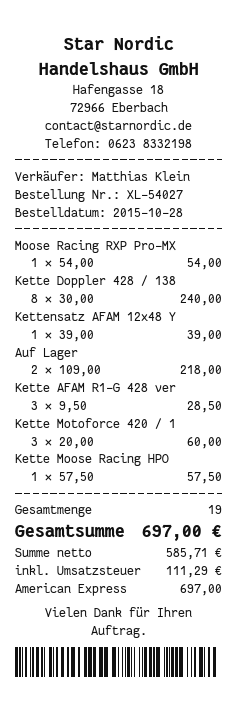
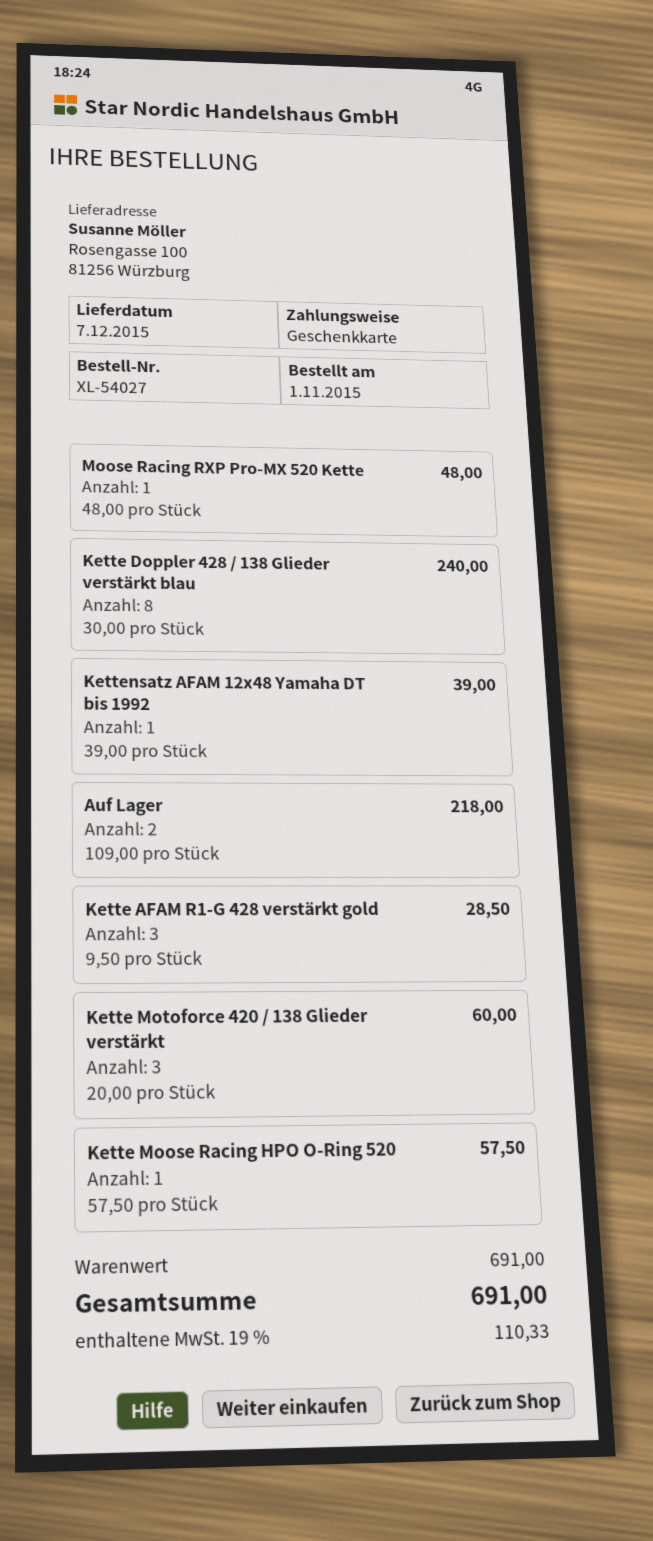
order date: 2015-10-28 -> 2015-11-01
payment method: American Express -> gift card
Moose Racing RXP Pro-MX: 1 x 54.00 = 54.00 -> 1 x 48.00 = 48.00
tax: 111.29 -> 110.33
total: 697.00 -> 691.00

